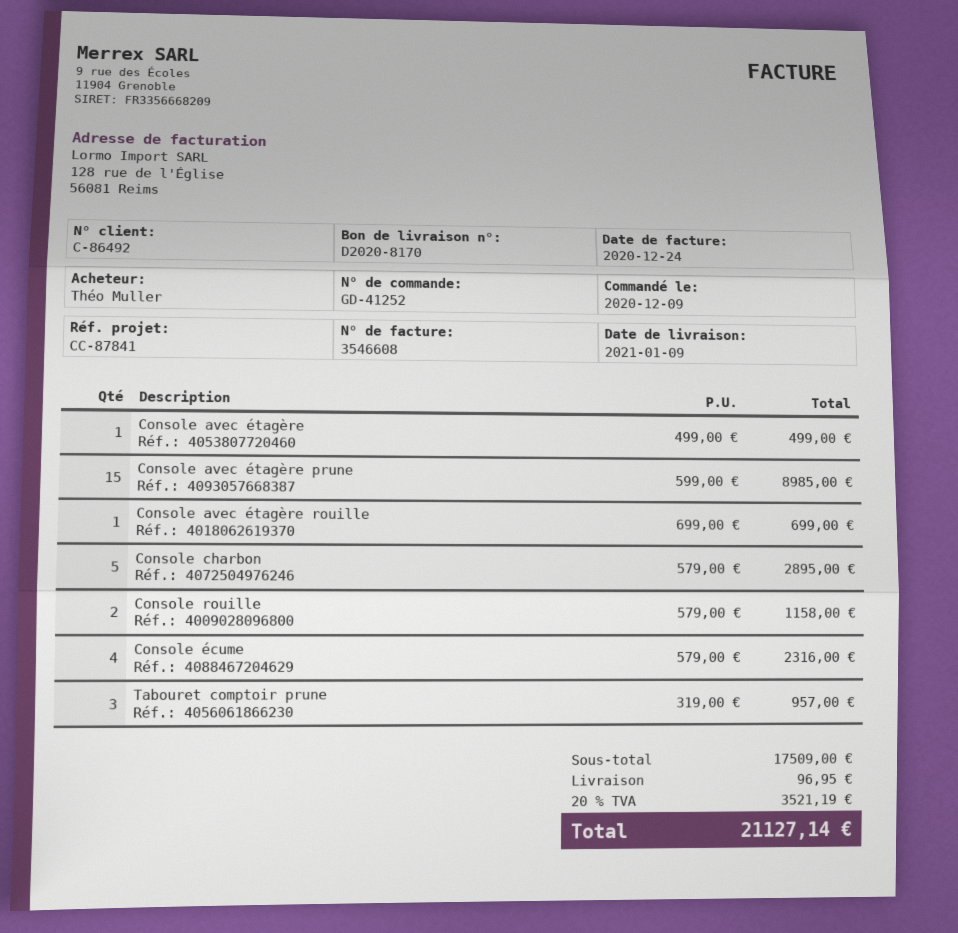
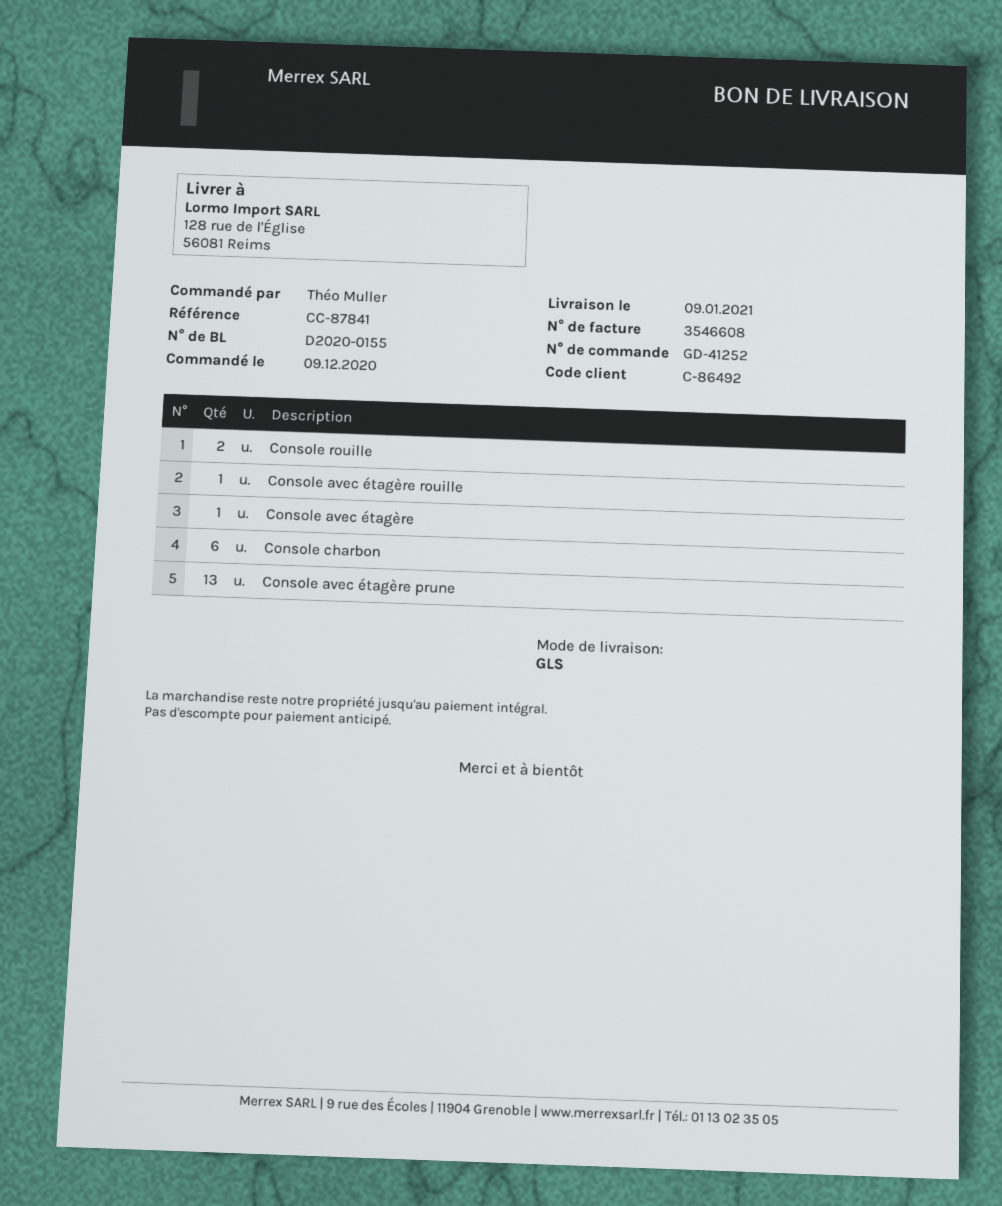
delivery note number: D2020-8170 -> D2020-0155
Console avec étagère prune: 15 -> 13
Console charbon: 5 -> 6
Console écume: 4 -> none
Tabouret comptoir prune: 3 -> none

